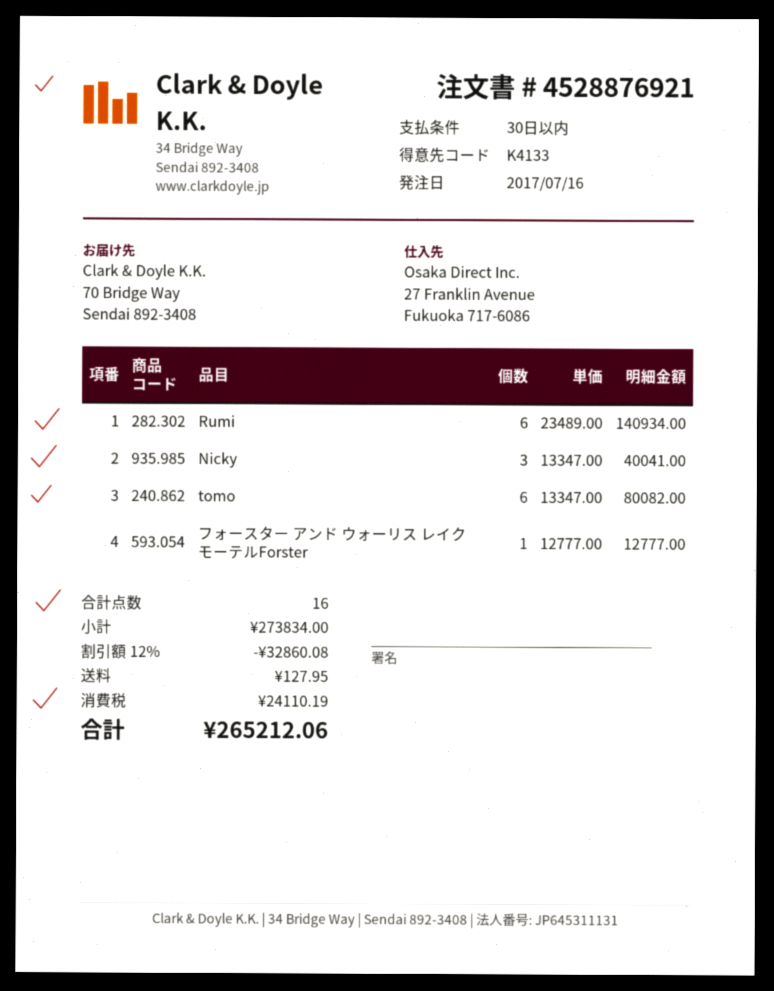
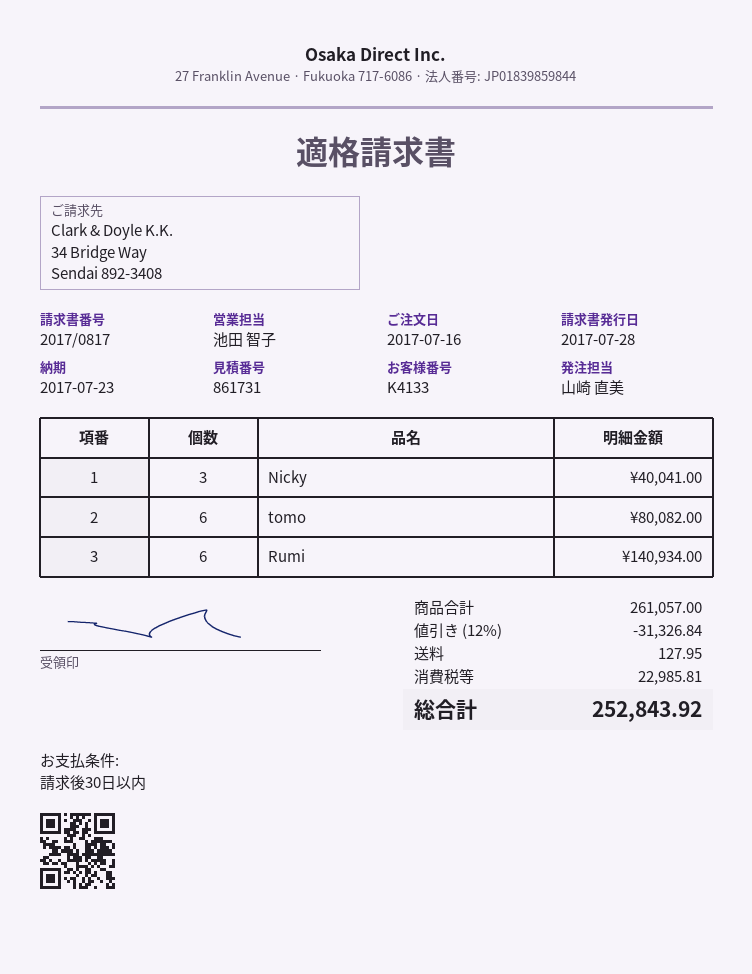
フォースター アンド ウォーリス レイク モーテルForster: 1 for 12777.00 -> none
subtotal: 273834.00 -> 261057.00
discount: 12% = 32860.08 -> 12% = 31326.84
tax: 24110.19 -> 22985.81
total: 265212.06 -> 252843.92

